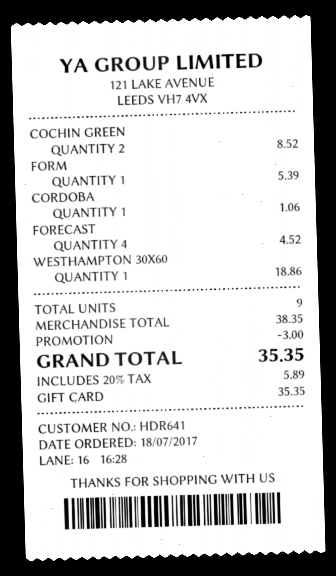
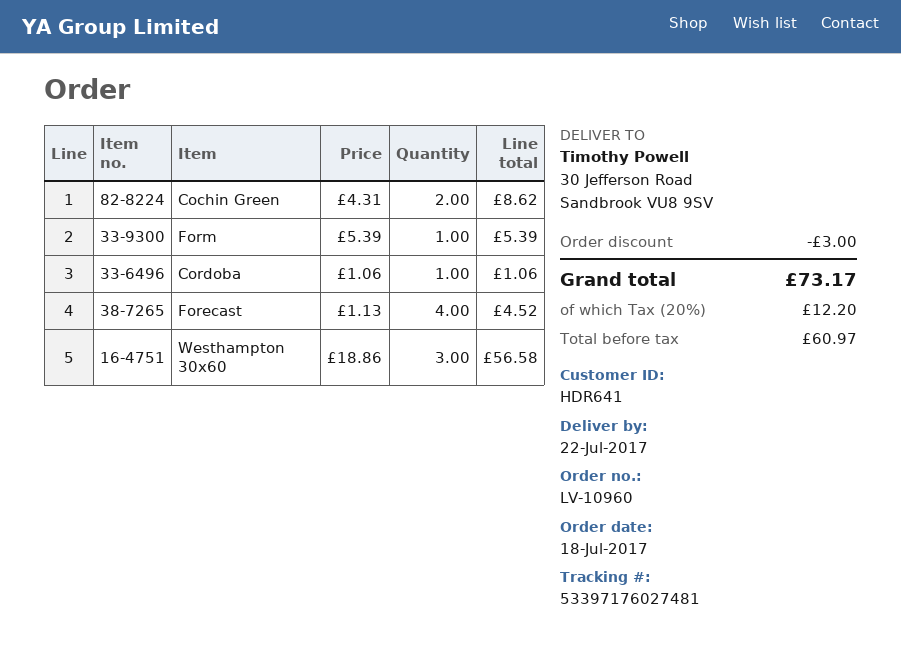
COCHIN GREEN: 2 for 8.52 -> 2 for 8.62
WESTHAMPTON 30X60: 1 for 18.86 -> 3 for 56.58
tax: 20% = 5.89 -> 20% = 12.20
total: 35.35 -> 73.17

